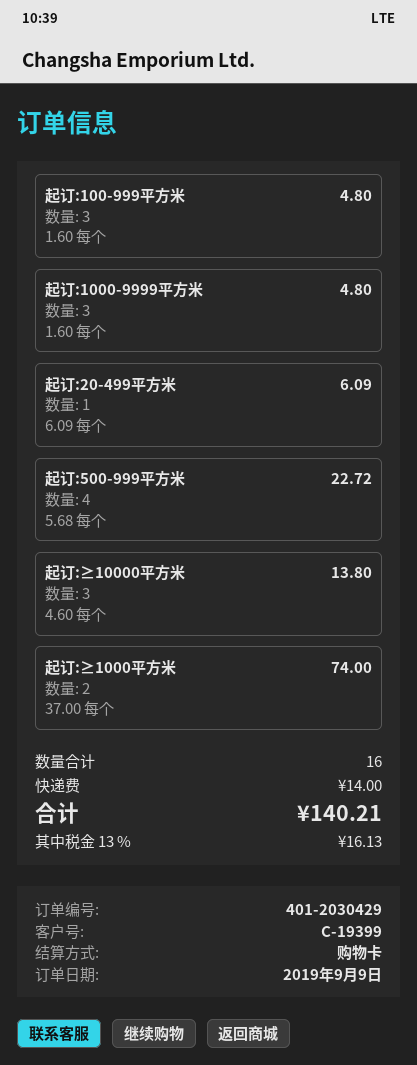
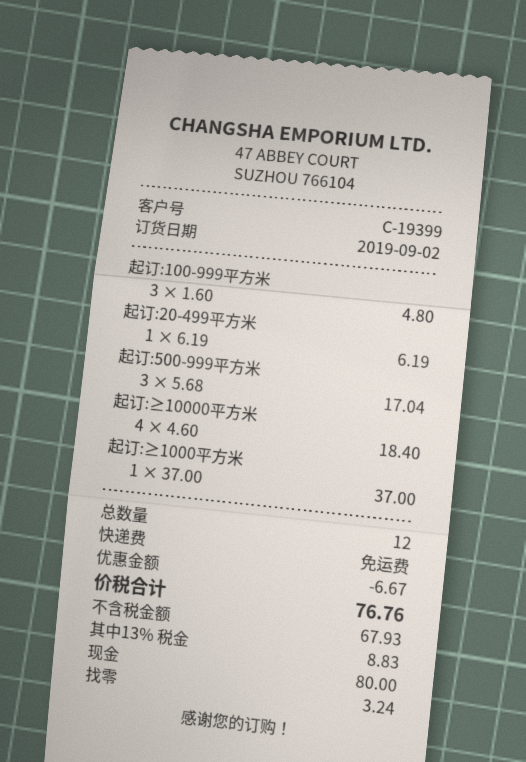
order date: 2019-09-09 -> 2019-09-02
payment method: gift card -> cash
起订:1000-9999平方米: 3 x 1.60 = 4.80 -> none
起订:20-499平方米: 1 x 6.09 = 6.09 -> 1 x 6.19 = 6.19
起订:500-999平方米: 4 x 5.68 = 22.72 -> 3 x 5.68 = 17.04
起订:≥10000平方米: 3 x 4.60 = 13.80 -> 4 x 4.60 = 18.40
起订:≥1000平方米: 2 x 37.00 = 74.00 -> 1 x 37.00 = 37.00
total quantity: 16 -> 12
discount: none -> 6.67
shipping: 14.00 -> 0.00
tax: 13% = 16.13 -> 13% = 8.83
total: 140.21 -> 76.76

